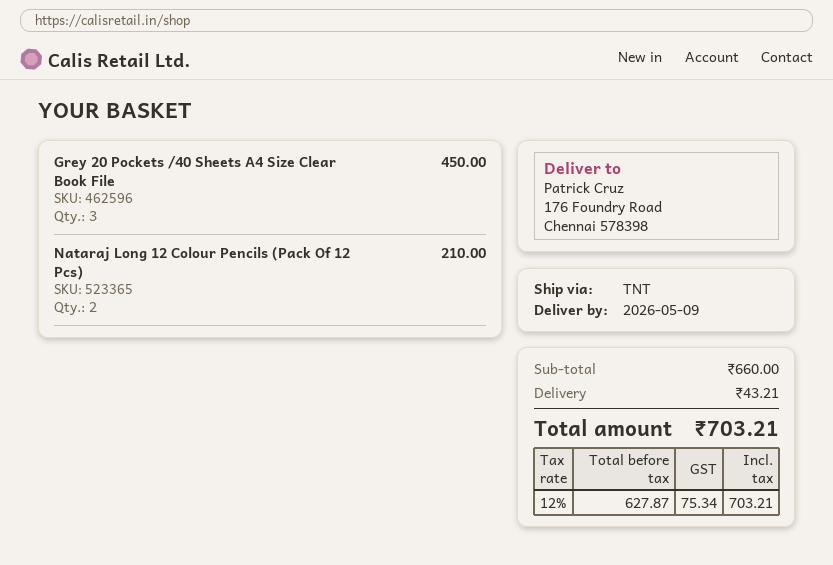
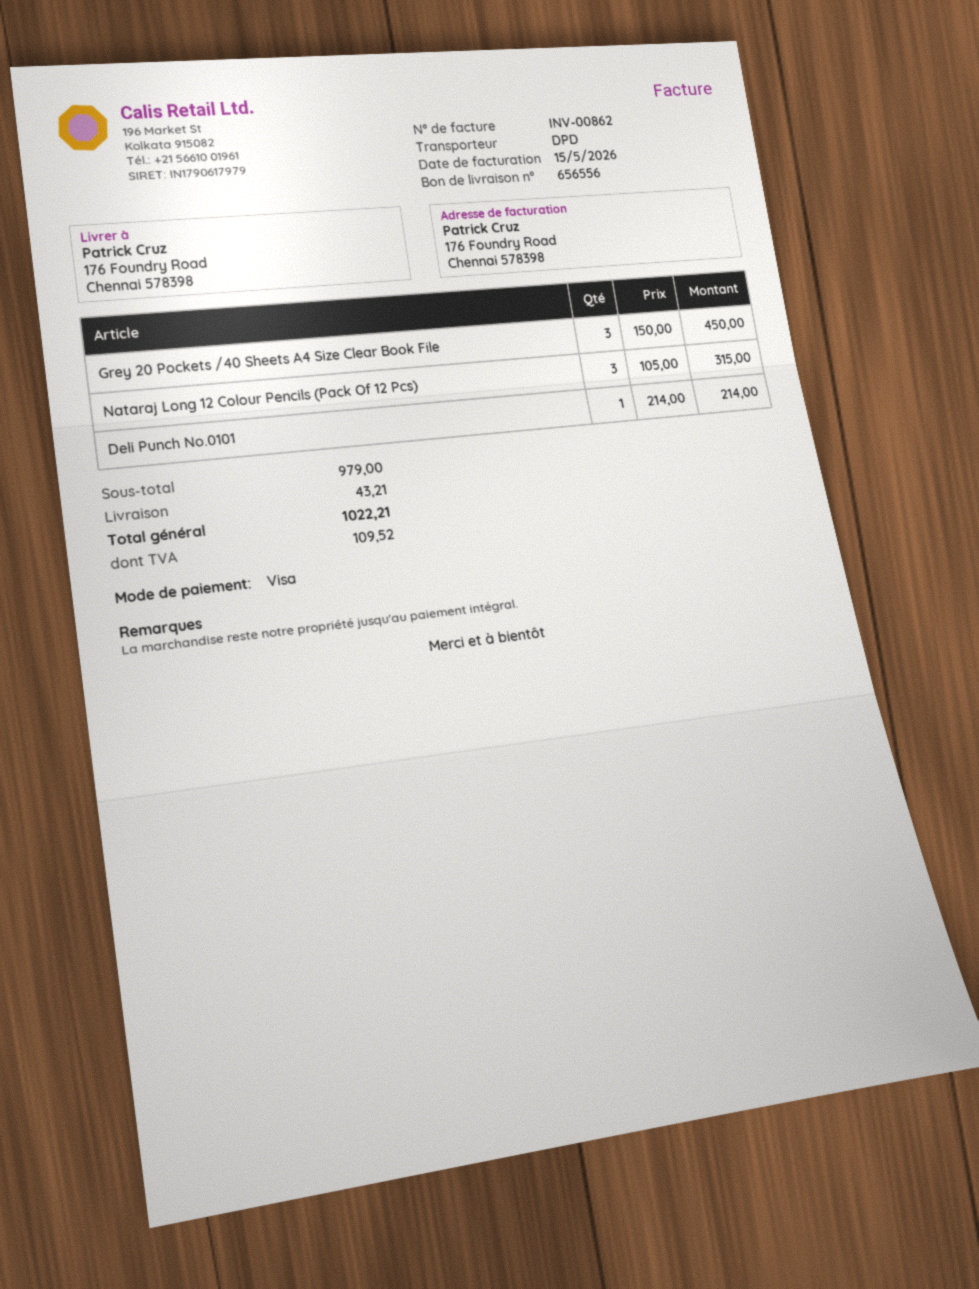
shipping method: TNT -> DPD
Nataraj Long 12 Colour Pencils (Pack Of 12 Pcs): 2 for 210.00 -> 3 for 315.00
Deli Punch No.0101: none -> 1 for 214.00
subtotal: 660.00 -> 979.00
tax: 75.34 -> 109.52
total: 703.21 -> 1022.21

